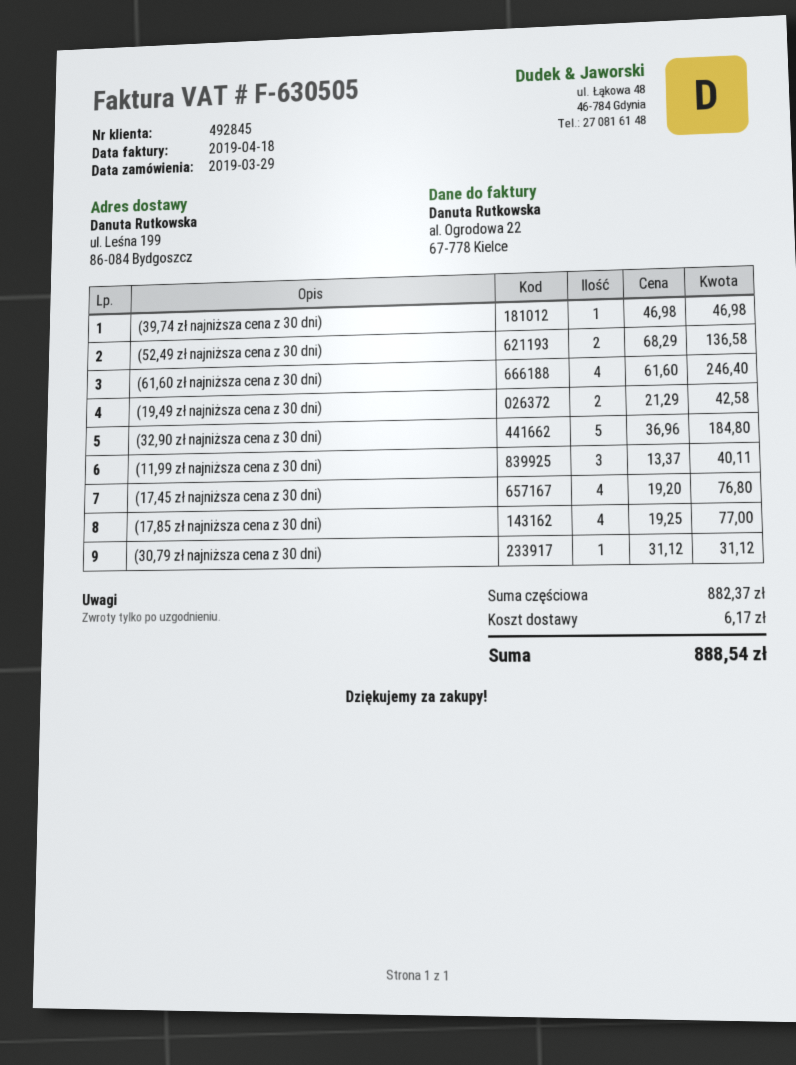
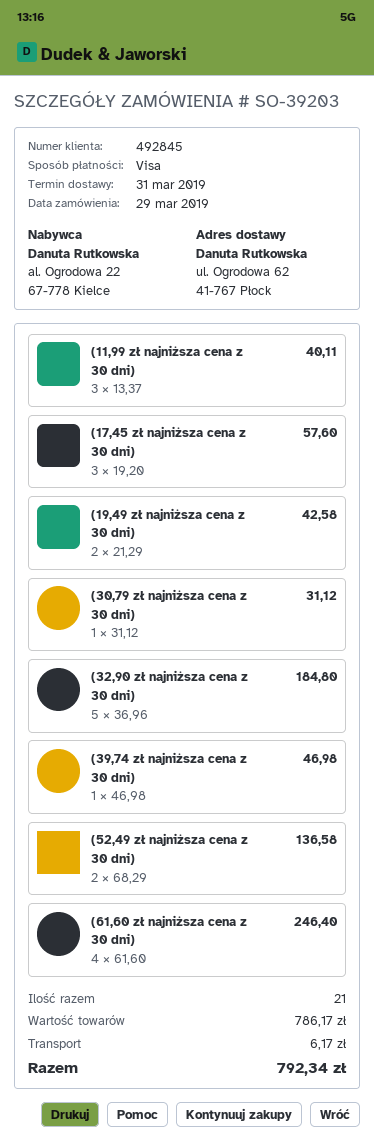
ship to: ul. Leśna 199, 86-084 Bydgoszcz -> ul. Ogrodowa 62, 41-767 Płock
(17,45 zł najniższa cena z 30 dni): 4 x 19.20 = 76.80 -> 3 x 19.20 = 57.60
(17,85 zł najniższa cena z 30 dni): 4 x 19.25 = 77.00 -> none
subtotal: 882.37 -> 786.17
total: 888.54 -> 792.34

